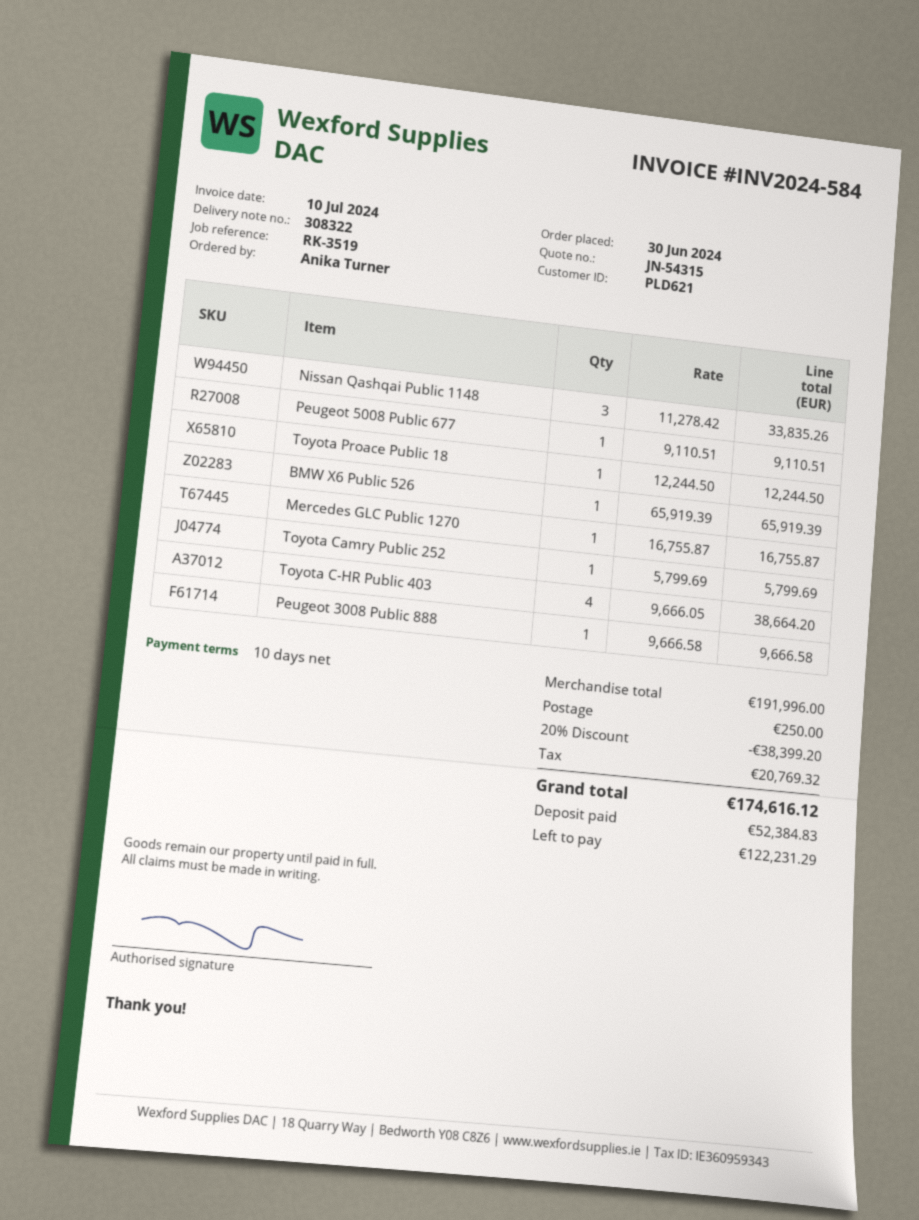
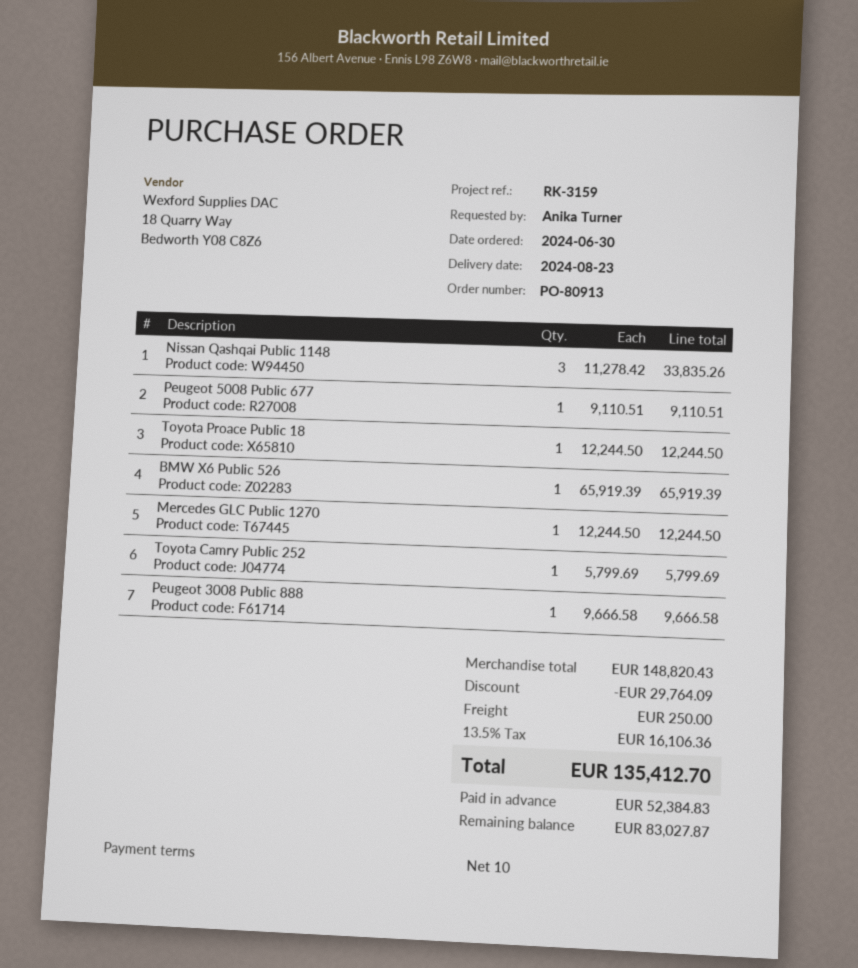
reference: RK-3519 -> RK-3159
Mercedes GLC Public 1270: 1 x 16755.87 = 16755.87 -> 1 x 12244.50 = 12244.50
Toyota C-HR Public 403: 4 x 9666.05 = 38664.20 -> none
subtotal: 191996.00 -> 148820.43
discount: 38399.20 -> 29764.09
tax: 20769.32 -> 16106.36
total: 174616.12 -> 135412.70
balance: 122231.29 -> 83027.87

